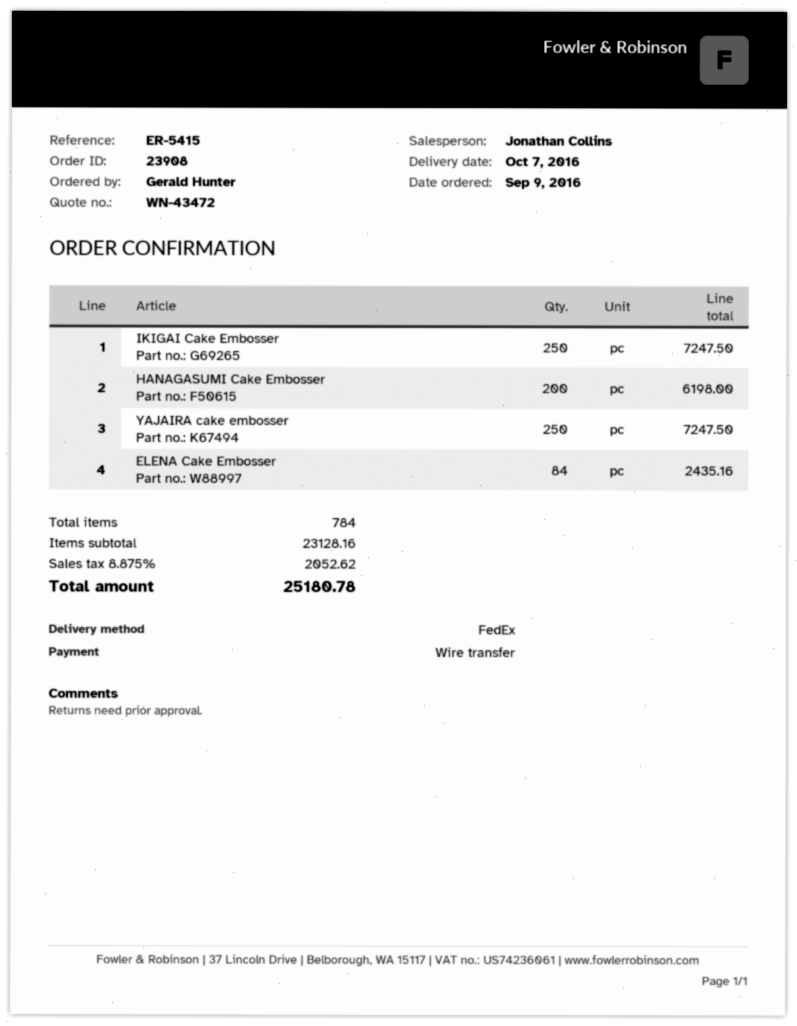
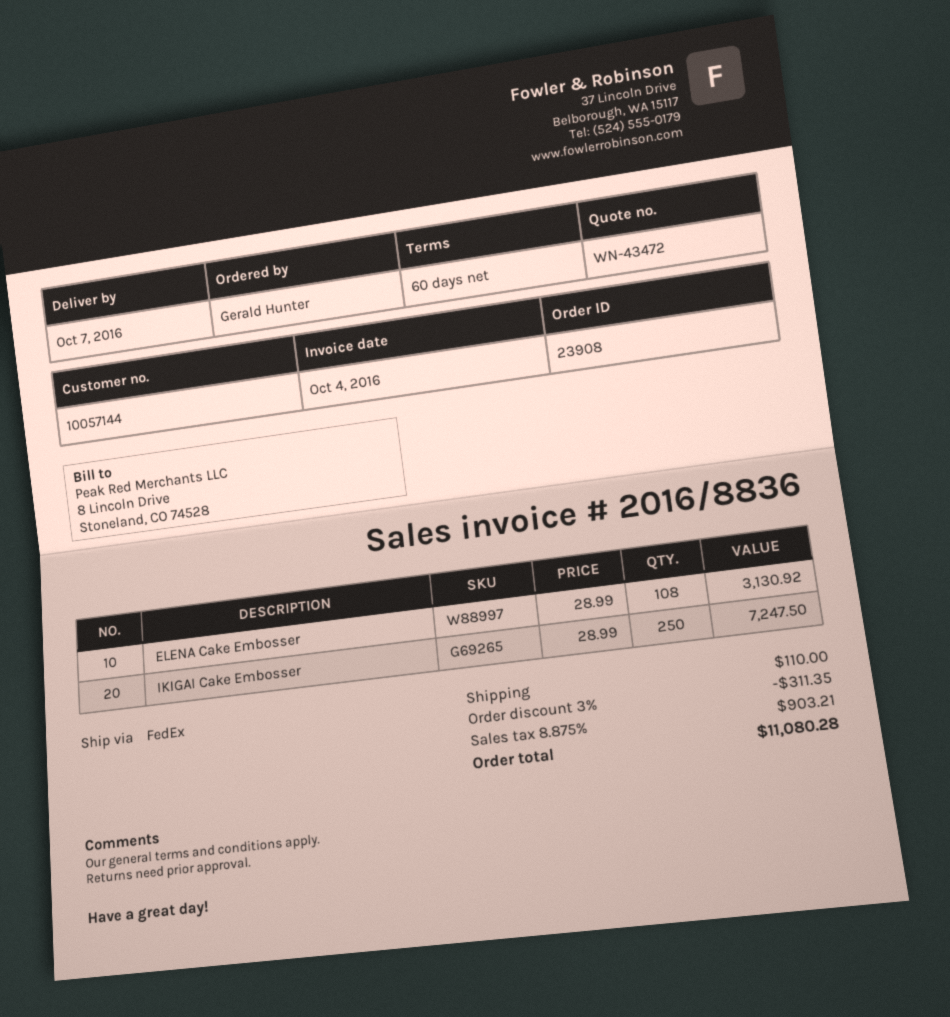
HANAGASUMI Cake Embosser: 200 for 6198.00 -> none
YAJAIRA cake embosser: 250 for 7247.50 -> none
ELENA Cake Embosser: 84 for 2435.16 -> 108 for 3130.92
discount: none -> 3% = 311.35
shipping: none -> 110.00
tax: 8.875% = 2052.62 -> 8.875% = 903.21
total: 25180.78 -> 11080.28

